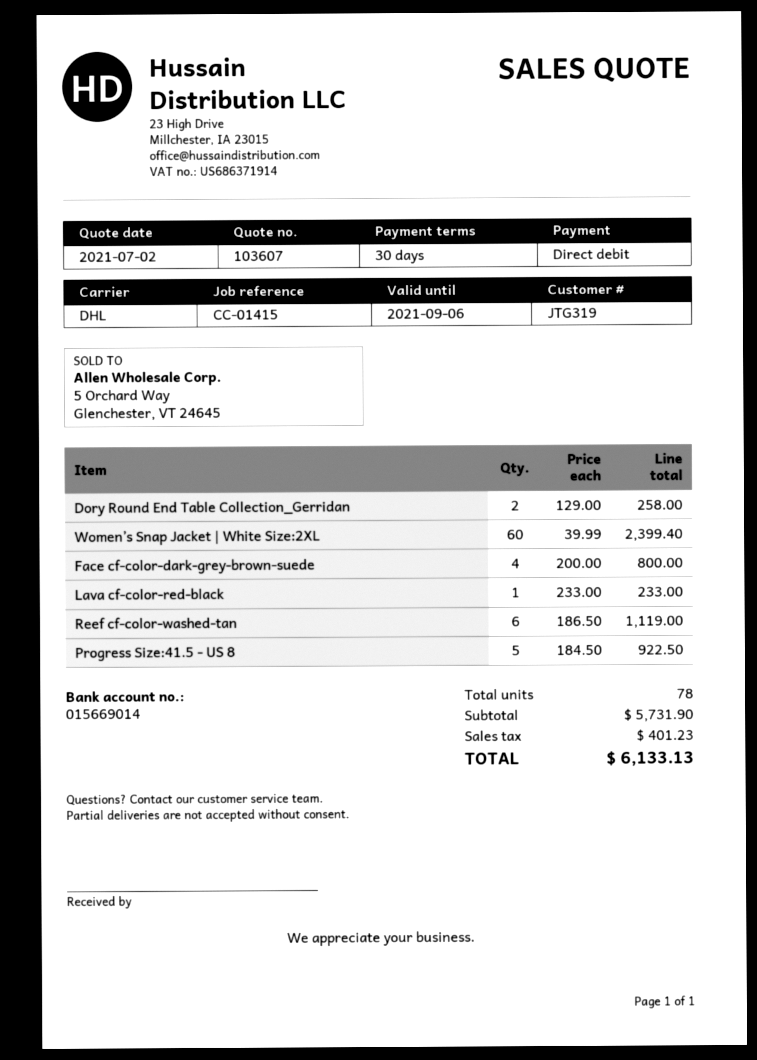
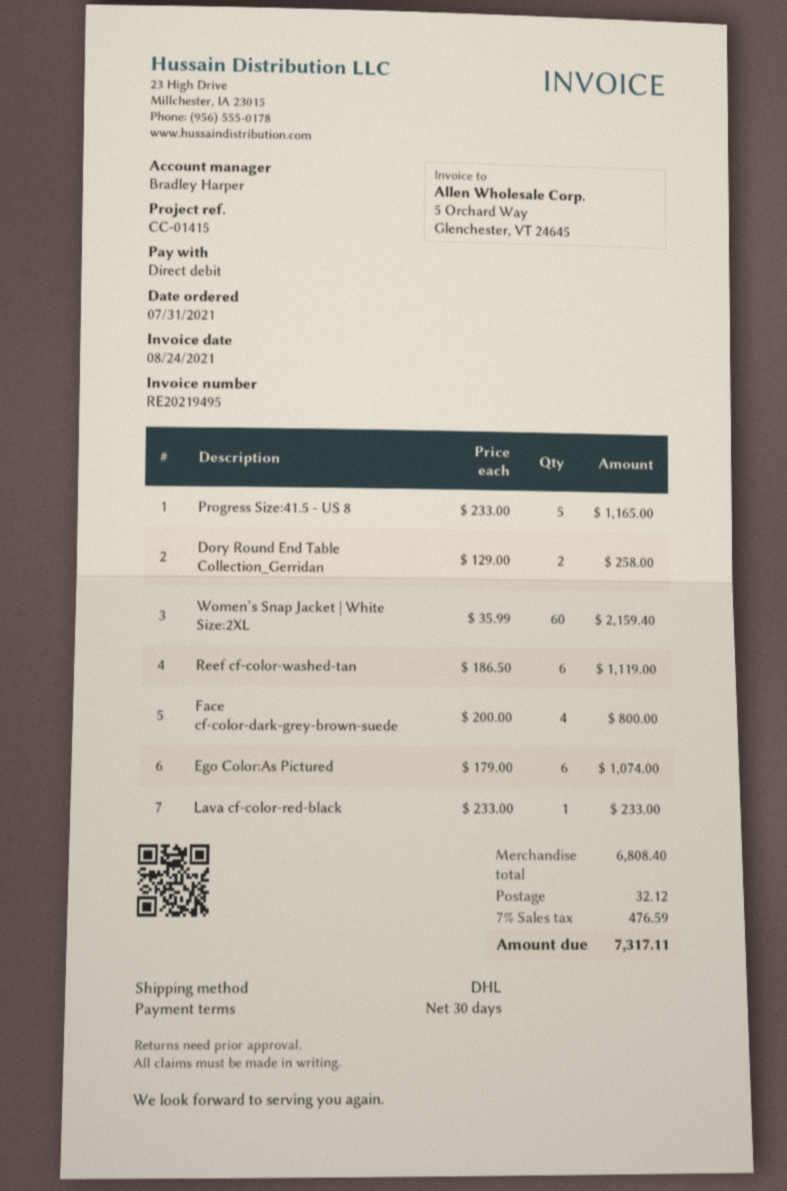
Women’s Snap Jacket | White Size:2XL: 60 x 39.99 = 2399.40 -> 60 x 35.99 = 2159.40
Progress Size:41.5 - US 8: 5 x 184.50 = 922.50 -> 5 x 233.00 = 1165.00
Ego Color:As Pictured: none -> 6 x 179.00 = 1074.00
subtotal: 5731.90 -> 6808.40
shipping: none -> 32.12
tax: 401.23 -> 476.59
total: 6133.13 -> 7317.11

